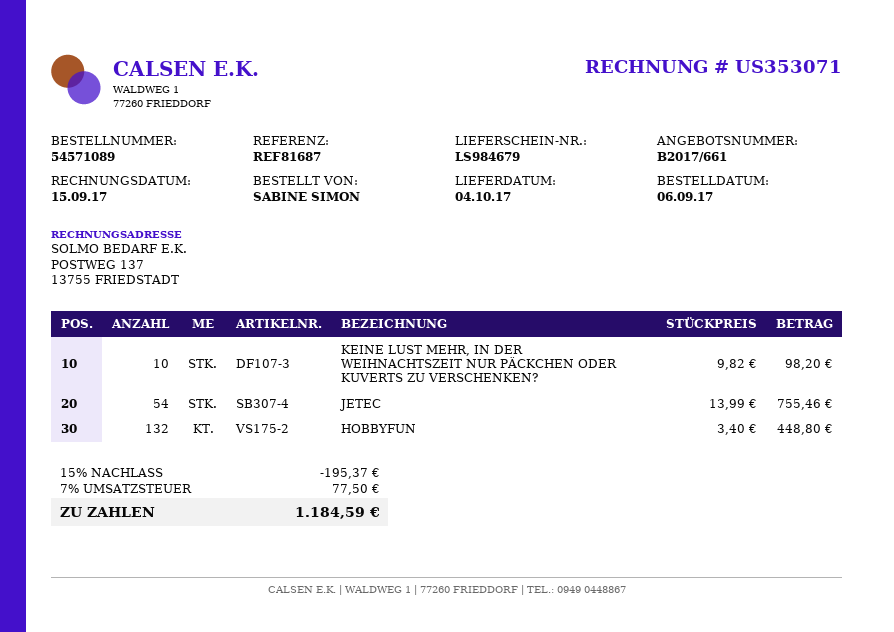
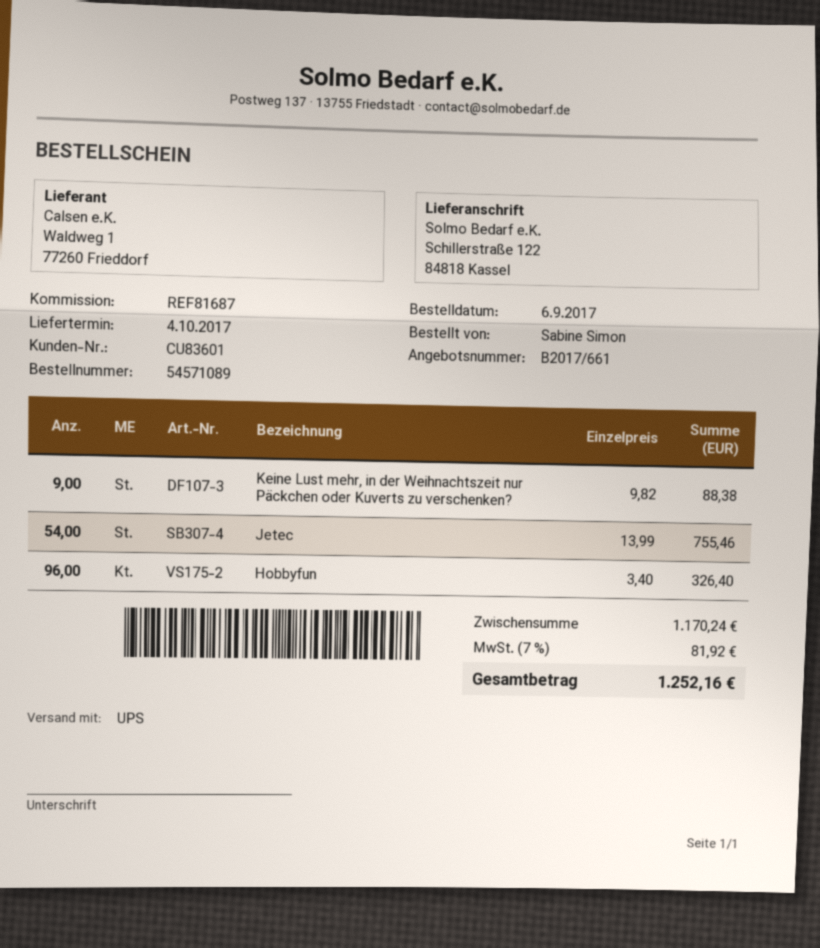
KEINE LUST MEHR, IN DER WEIHNACHTSZEIT NUR PÄCKCHEN ODER KUVERTS ZU VERSCHENKEN?: 10 x 9.82 = 98.20 -> 9 x 9.82 = 88.38
HOBBYFUN: 132 x 3.40 = 448.80 -> 96 x 3.40 = 326.40
discount: 15% = 195.37 -> none
tax: 7% = 77.50 -> 7% = 81.92
total: 1184.59 -> 1252.16

